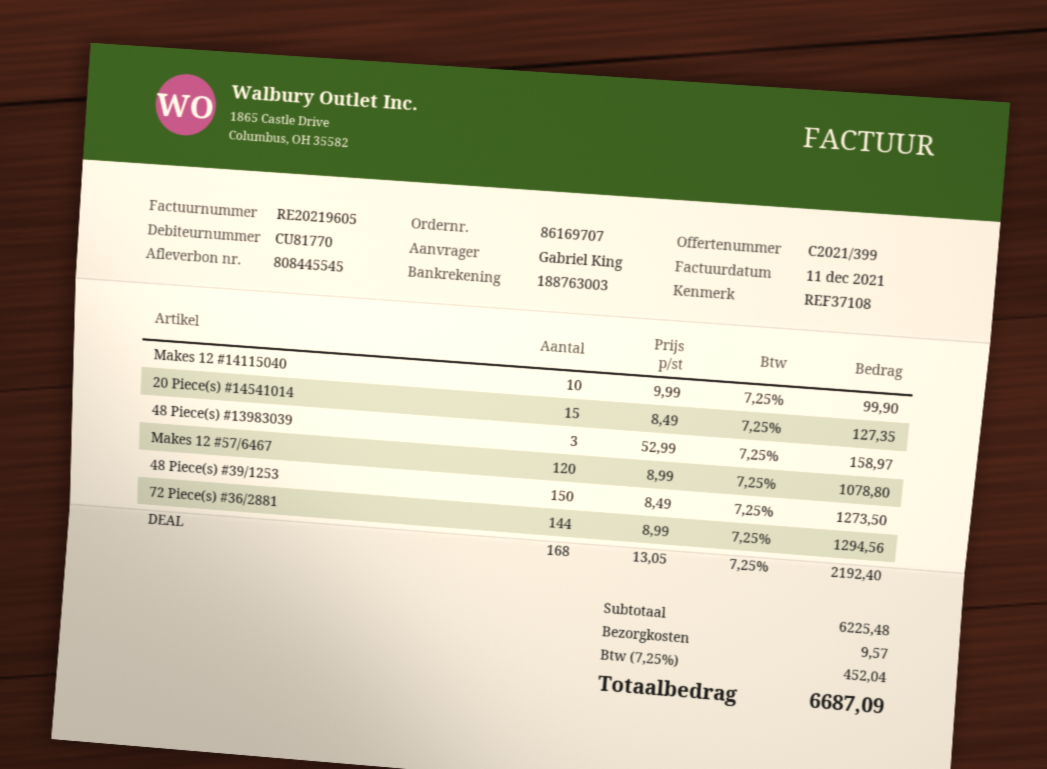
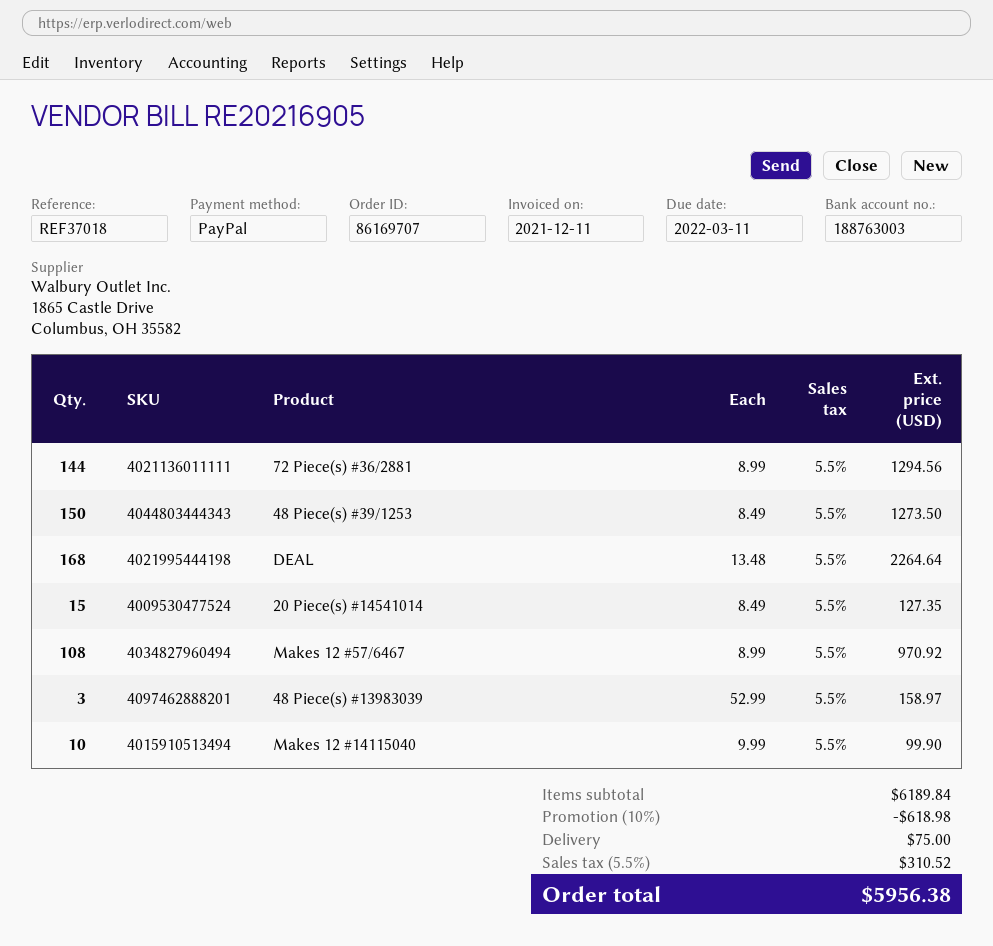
invoice number: RE20219605 -> RE20216905
reference: REF37108 -> REF37018
Makes 12 #57/6467: 120 x 8.99 = 1078.80 -> 108 x 8.99 = 970.92
DEAL: 168 x 13.05 = 2192.40 -> 168 x 13.48 = 2264.64
subtotal: 6225.48 -> 6189.84
discount: none -> 10% = 618.98
shipping: 9.57 -> 75.00
tax: 7.25% = 452.04 -> 5.5% = 310.52
total: 6687.09 -> 5956.38

